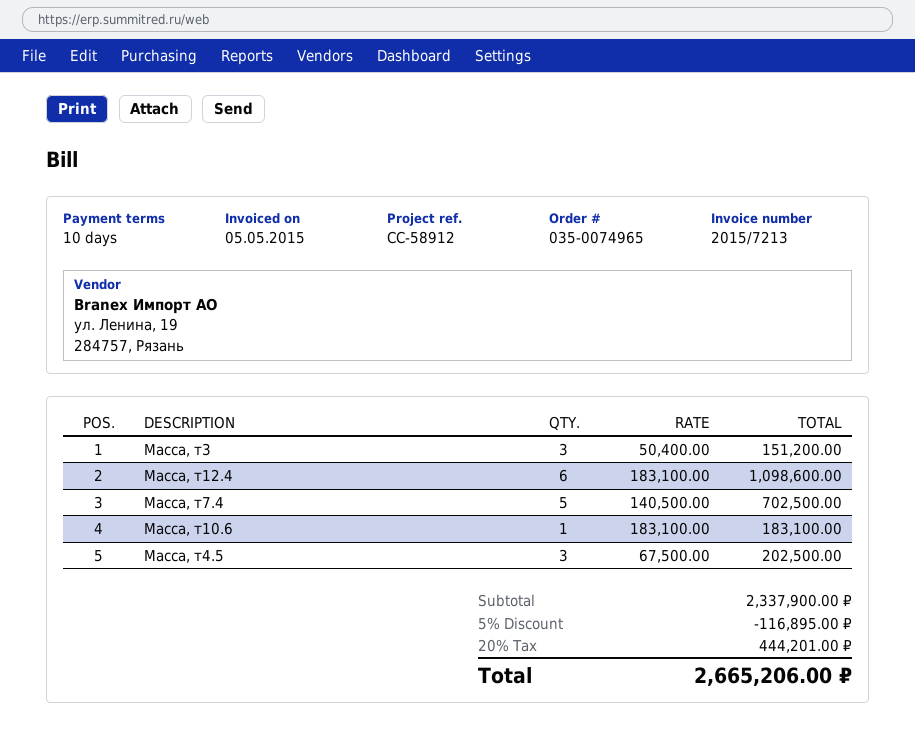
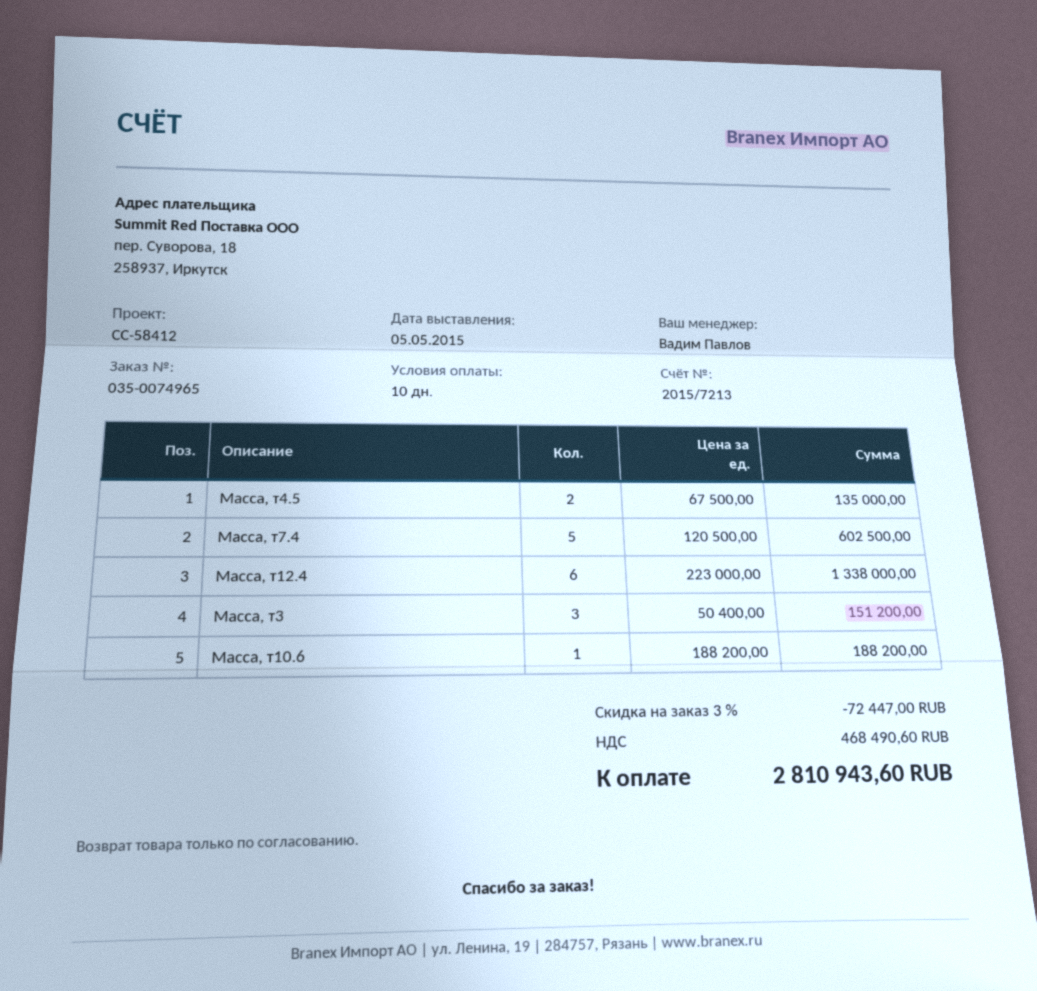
reference: CC-58912 -> CC-58412
Масса, т12.4: 6 x 183100.00 = 1098600.00 -> 6 x 223000.00 = 1338000.00
Масса, т7.4: 5 x 140500.00 = 702500.00 -> 5 x 120500.00 = 602500.00
Масса, т10.6: 1 x 183100.00 = 183100.00 -> 1 x 188200.00 = 188200.00
Масса, т4.5: 3 x 67500.00 = 202500.00 -> 2 x 67500.00 = 135000.00
discount: 5% = 116895.00 -> 3% = 72447.00
tax: 444201.00 -> 468490.60
total: 2665206.00 -> 2810943.60

